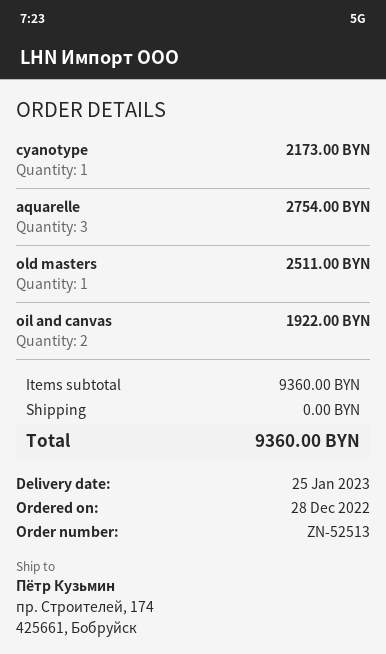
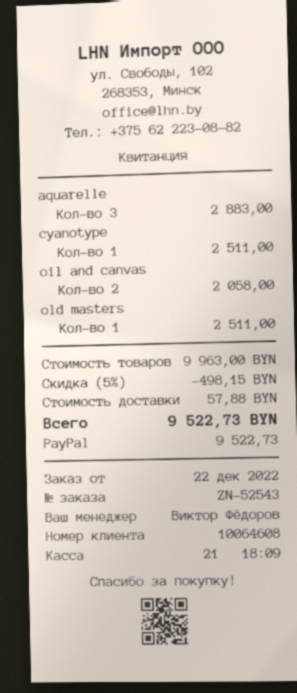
order number: ZN-52513 -> ZN-52543
order date: 2022-12-28 -> 2022-12-22
cyanotype: 1 for 2173.00 -> 1 for 2511.00
aquarelle: 3 for 2754.00 -> 3 for 2883.00
oil and canvas: 2 for 1922.00 -> 2 for 2058.00
subtotal: 9360.00 -> 9963.00
discount: none -> 5% = 498.15
shipping: 0.00 -> 57.88
total: 9360.00 -> 9522.73

